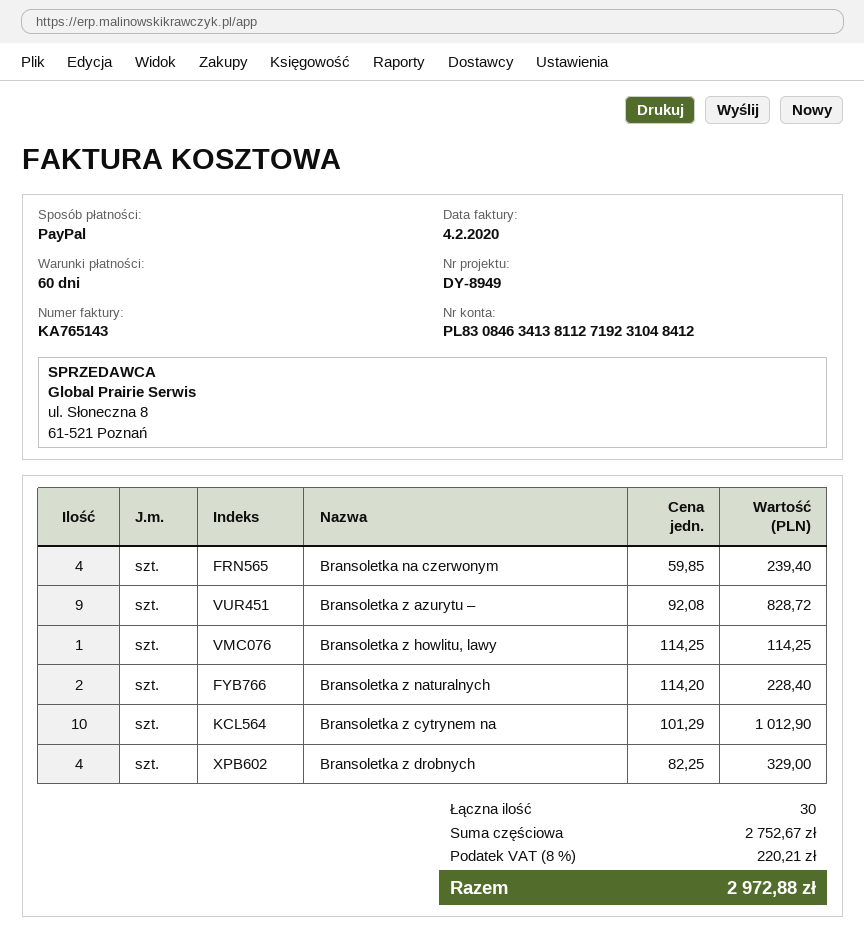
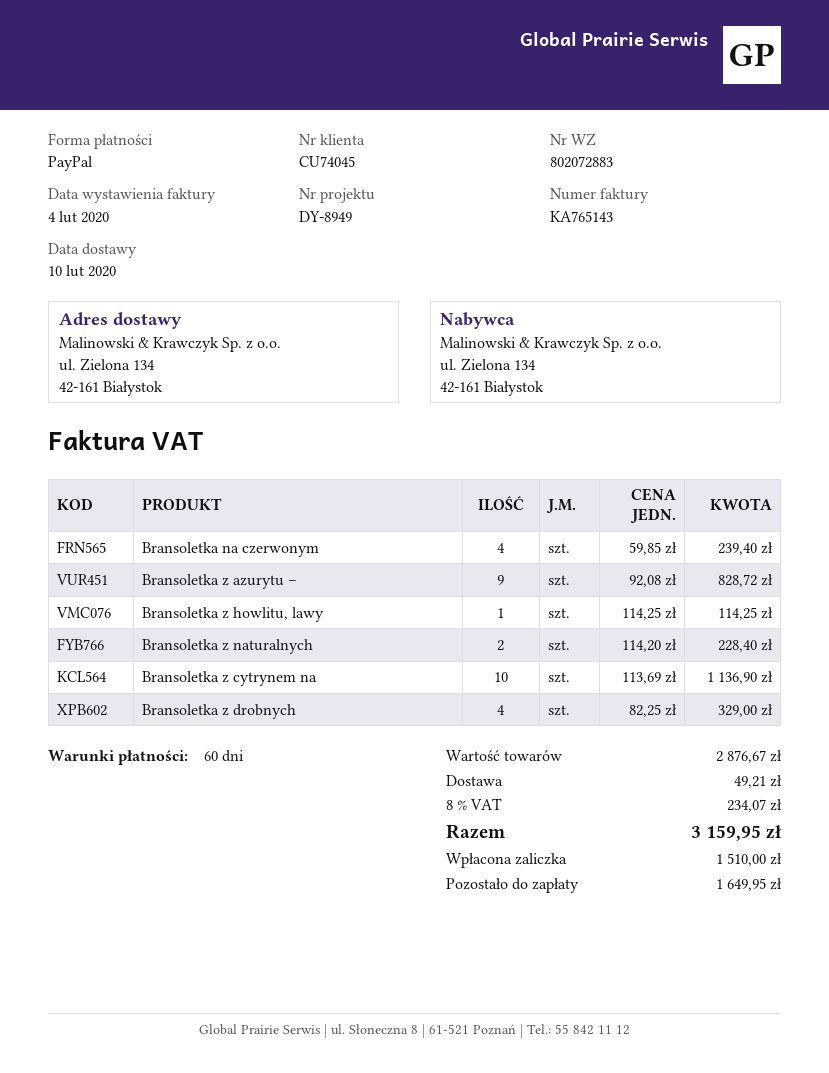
Bransoletka z cytrynem na: 10 x 101.29 = 1012.90 -> 10 x 113.69 = 1136.90
subtotal: 2752.67 -> 2876.67
shipping: none -> 49.21
tax: 8% = 220.21 -> 8% = 234.07
total: 2972.88 -> 3159.95

